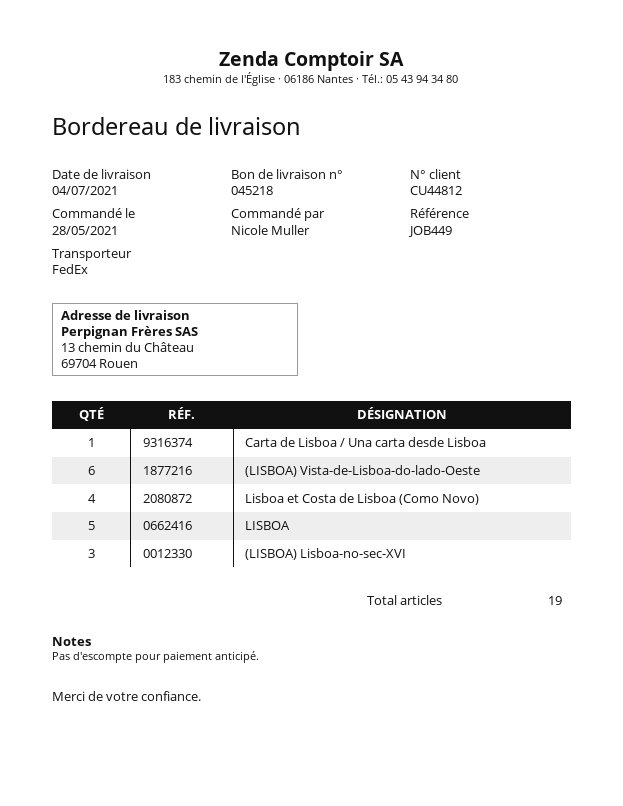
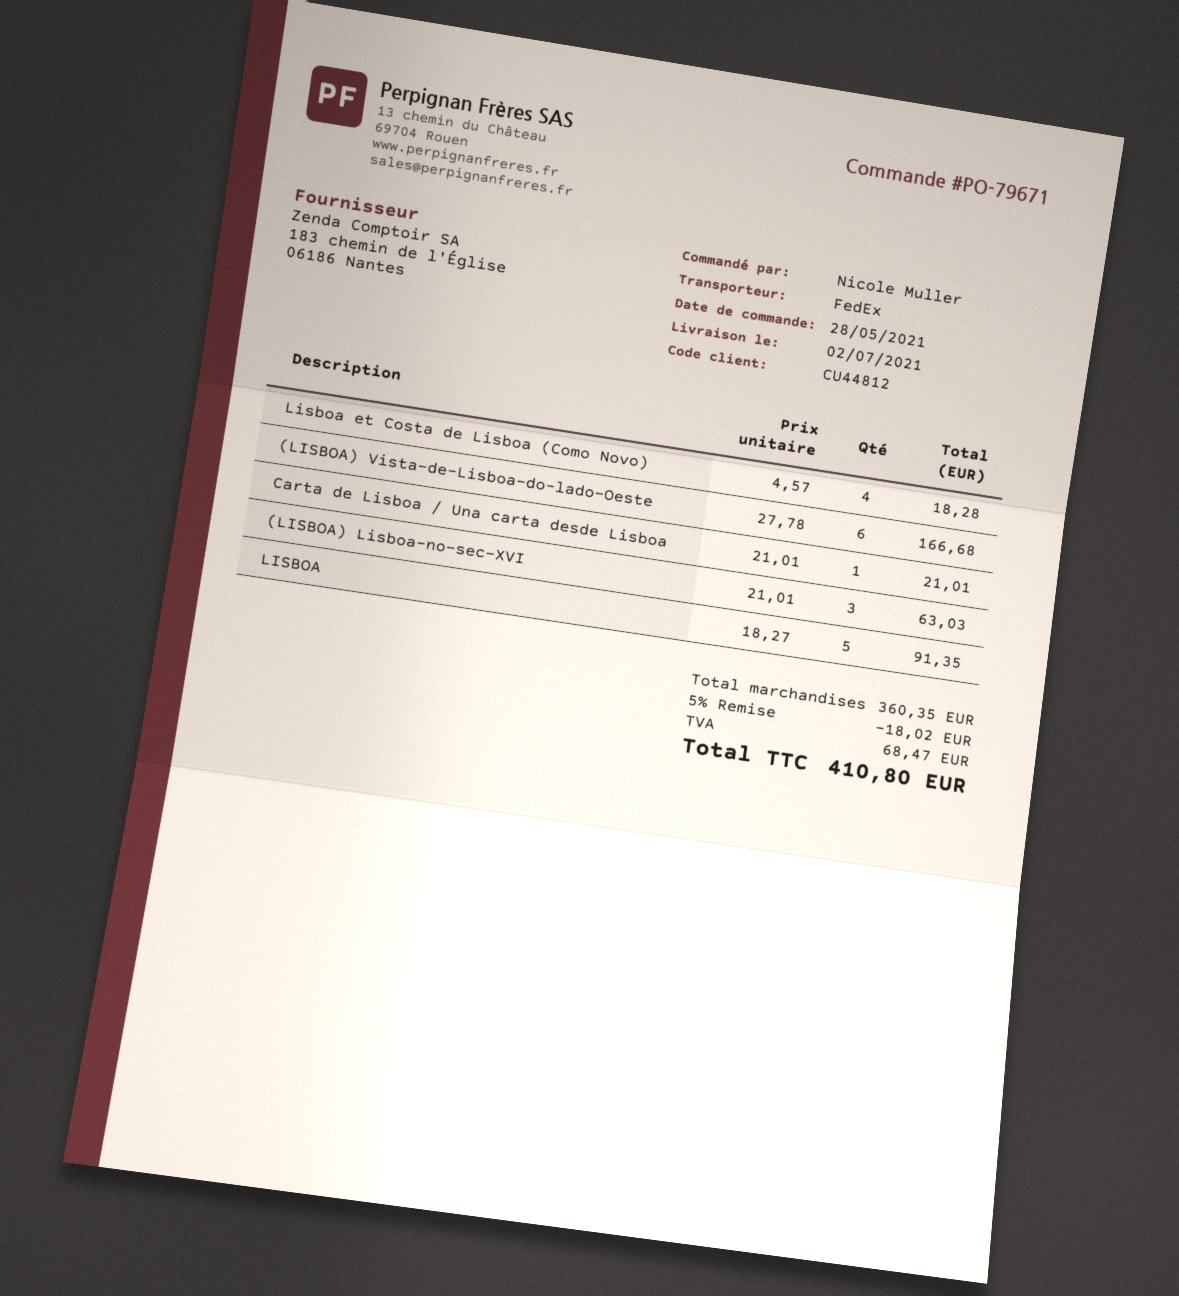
delivery date: 2021-07-04 -> 2021-07-02

